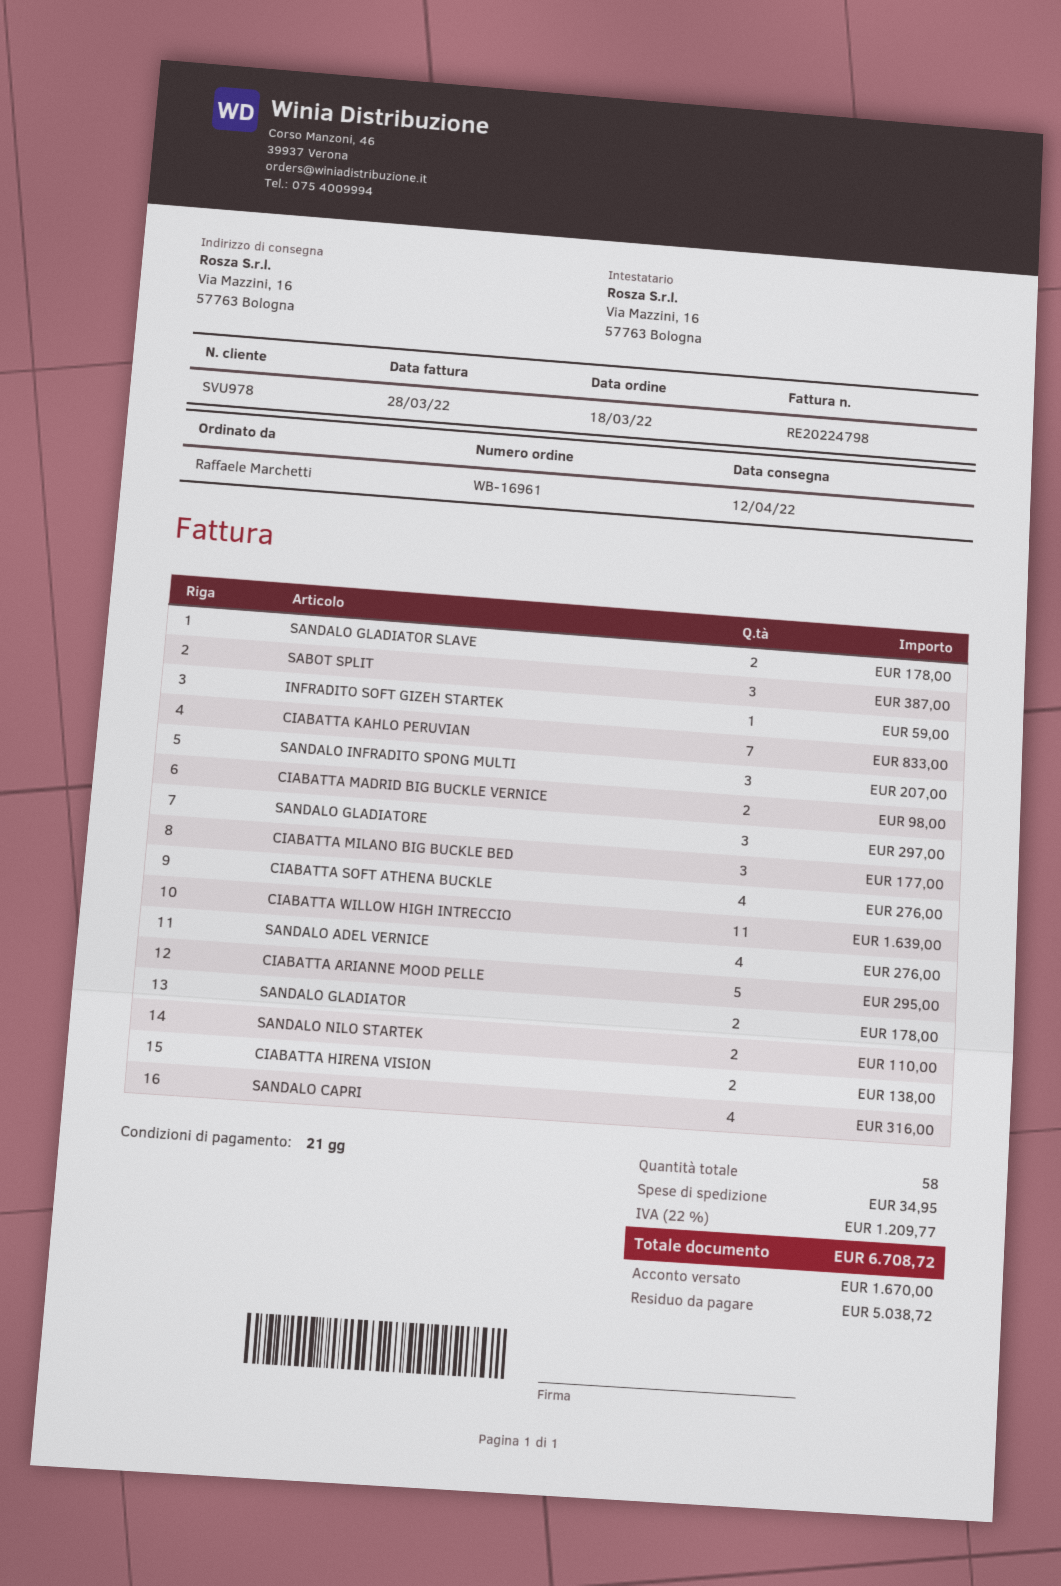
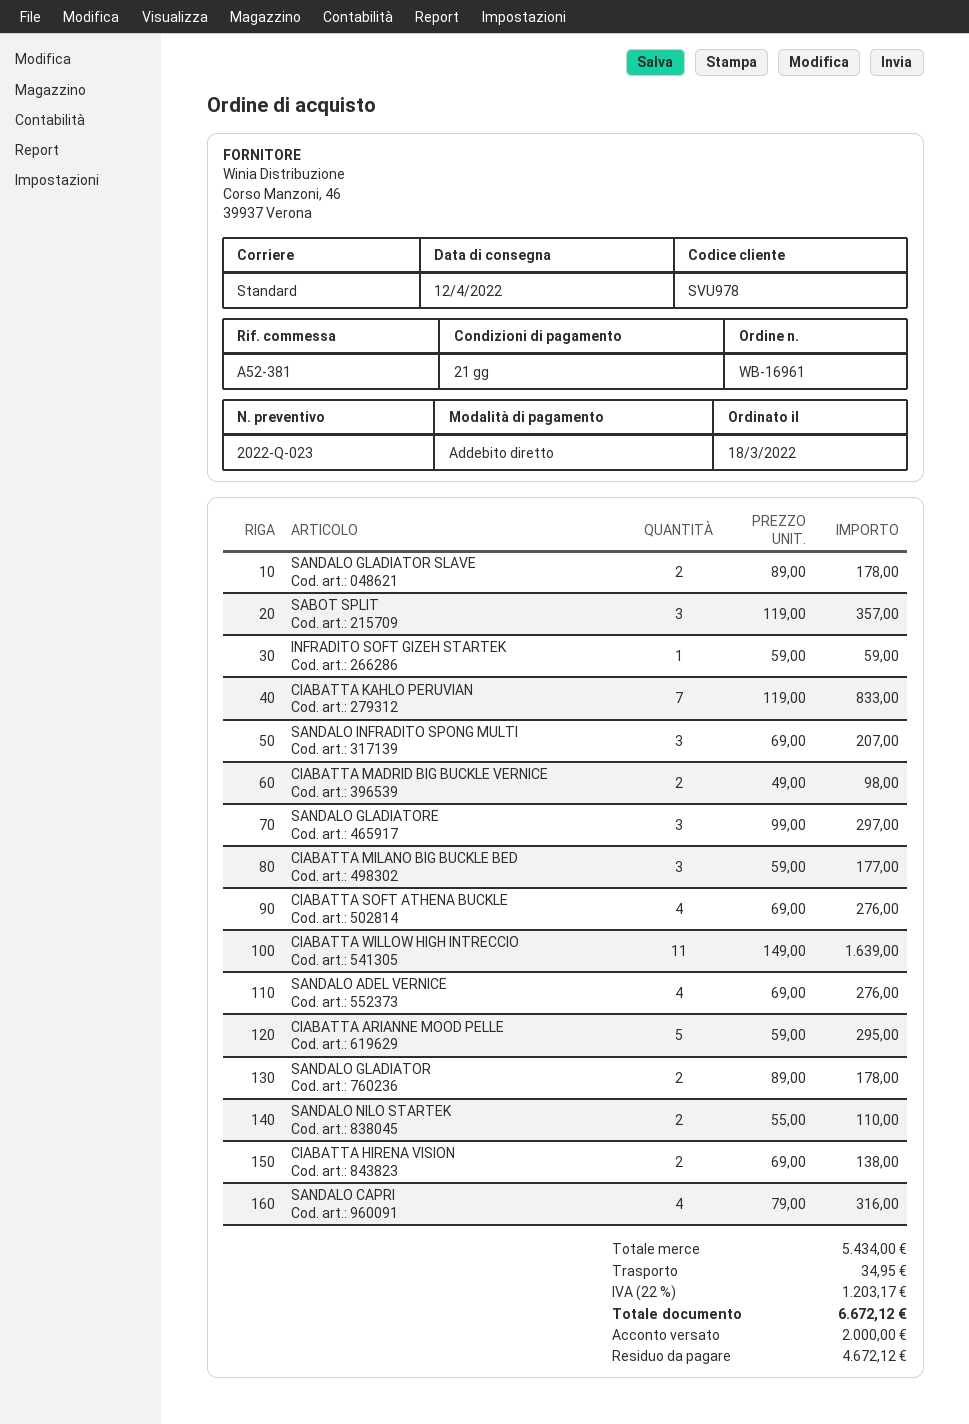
SABOT SPLIT: 3 for 387.00 -> 3 for 357.00
tax: 22% = 1209.77 -> 22% = 1203.17
total: 6708.72 -> 6672.12
deposit: 1670.00 -> 2000.00
balance: 5038.72 -> 4672.12

